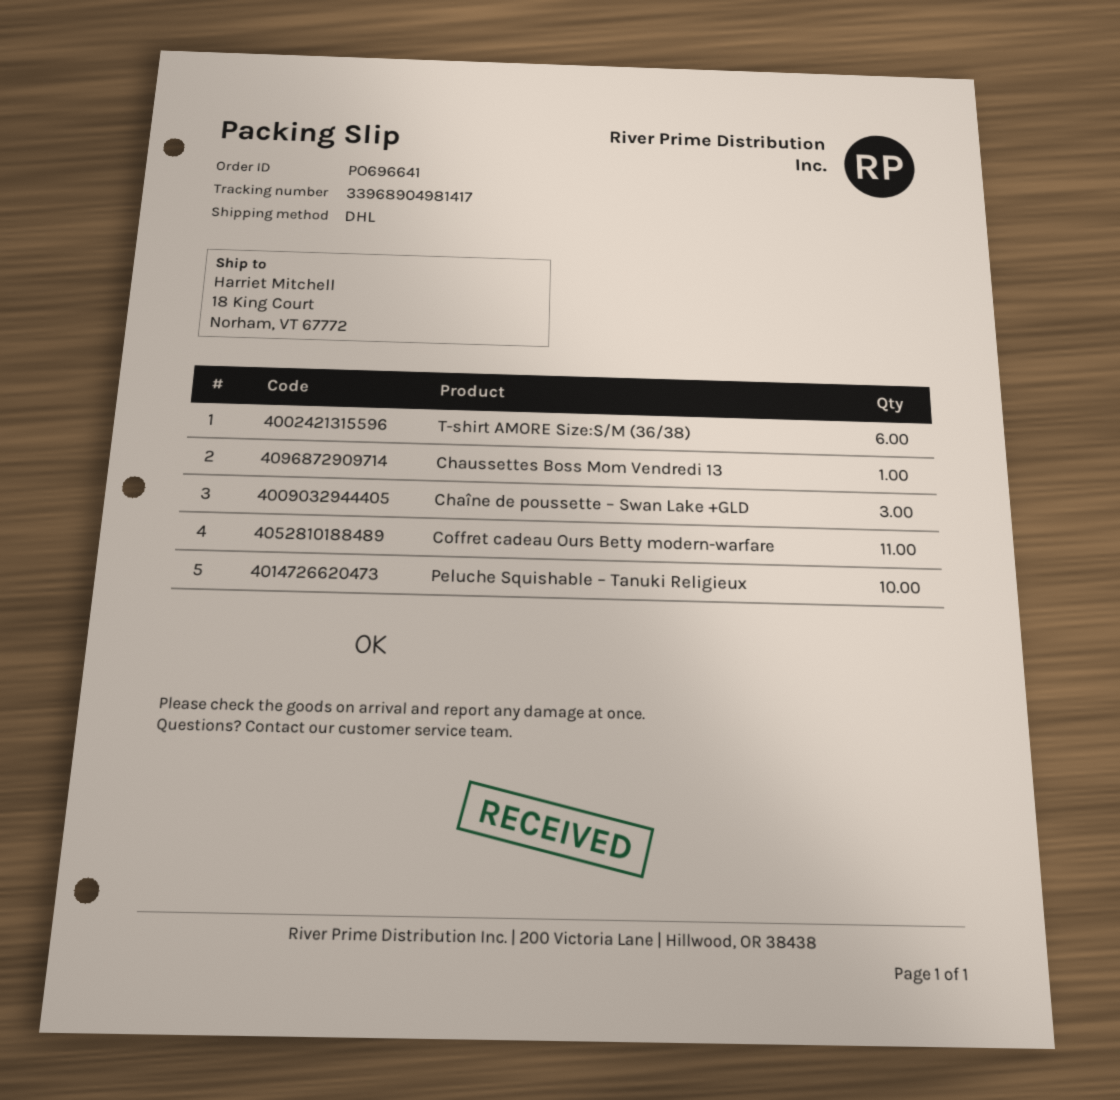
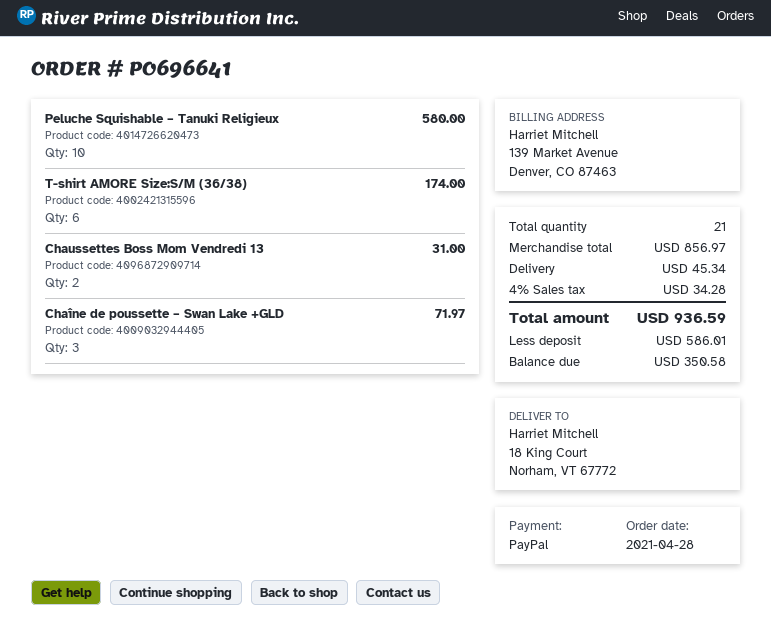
Chaussettes Boss Mom Vendredi 13: 1 -> 2
Coffret cadeau Ours Betty modern-warfare: 11 -> none

